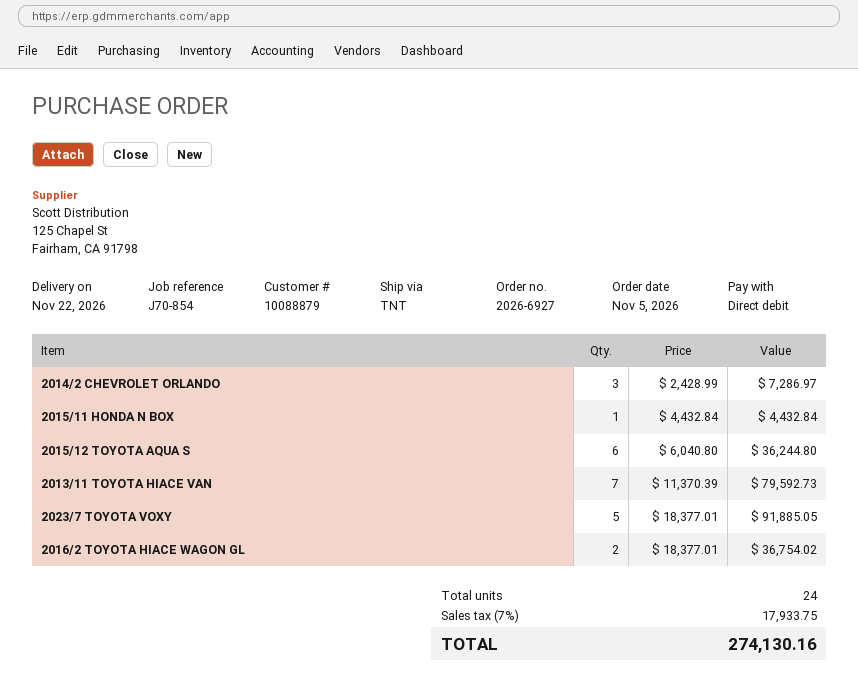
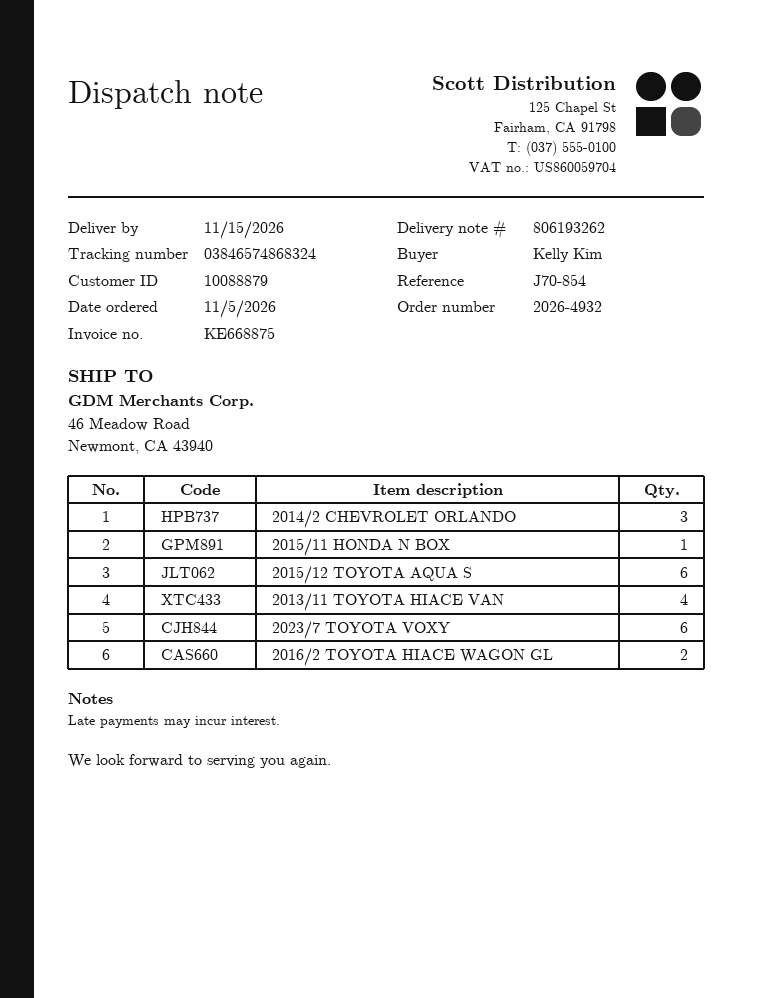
order number: 2026-6927 -> 2026-4932
delivery date: 2026-11-22 -> 2026-11-15
2013/11 TOYOTA HIACE VAN: 7 -> 4
2023/7 TOYOTA VOXY: 5 -> 6

